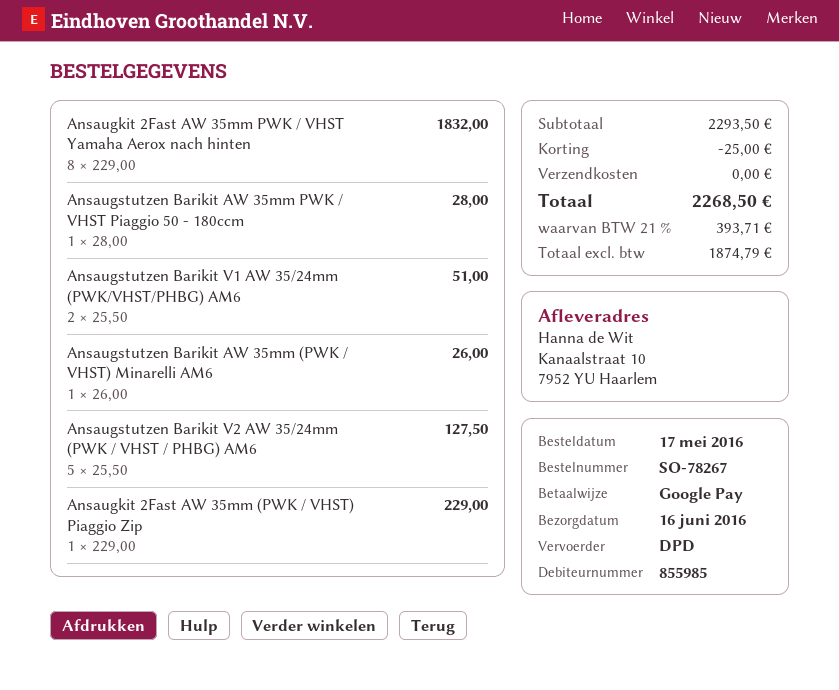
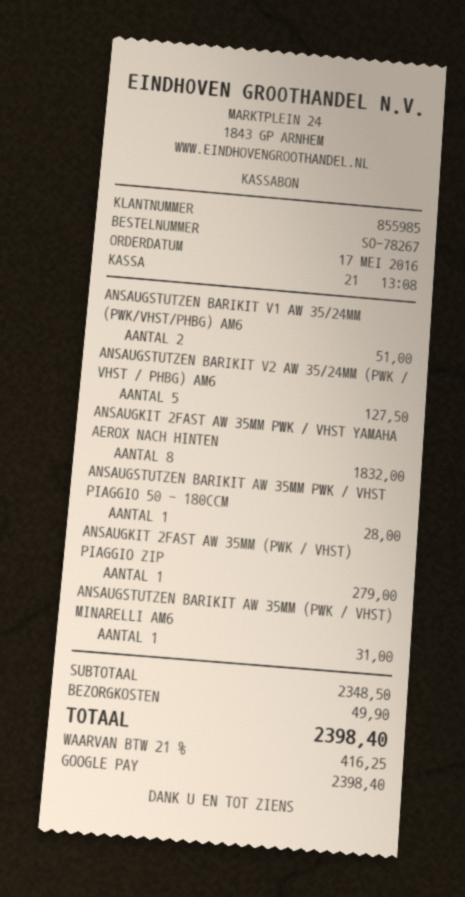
Ansaugstutzen Barikit AW 35mm (PWK / VHST) Minarelli AM6: 1 for 26.00 -> 1 for 31.00
Ansaugkit 2Fast AW 35mm (PWK / VHST) Piaggio Zip: 1 for 229.00 -> 1 for 279.00
subtotal: 2293.50 -> 2348.50
discount: 25.00 -> none
shipping: 0.00 -> 49.90
tax: 21% = 393.71 -> 21% = 416.25
total: 2268.50 -> 2398.40

